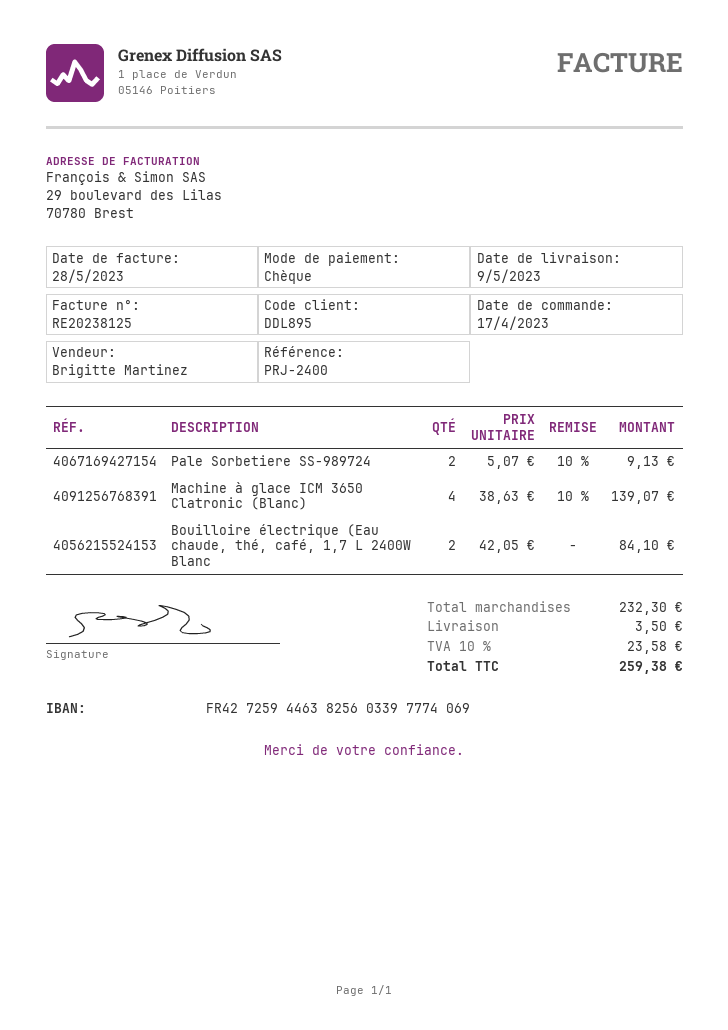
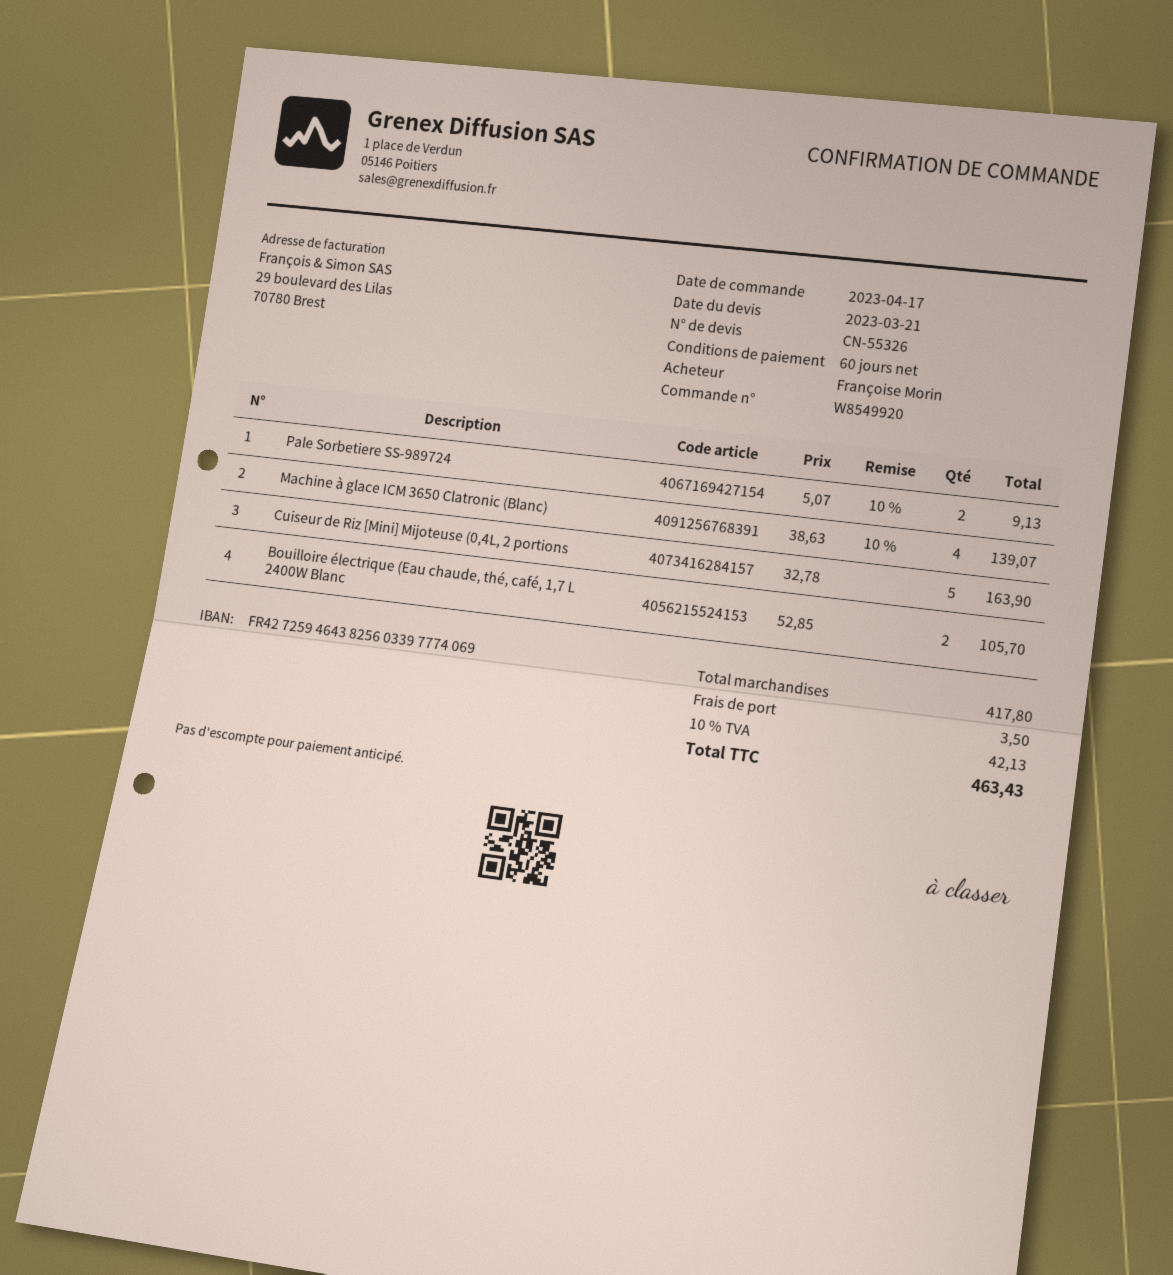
bank account: FR4272594463825603397774069 -> FR4272594643825603397774069
Bouilloire électrique (Eau chaude, thé, café, 1,7 L 2400W Blanc: 2 x 42.05 = 84.10 -> 2 x 52.85 = 105.70
Cuiseur de Riz [Mini] Mijoteuse (0,4L, 2 portions: none -> 5 x 32.78 = 163.90
subtotal: 232.30 -> 417.80
tax: 10% = 23.58 -> 10% = 42.13
total: 259.38 -> 463.43

